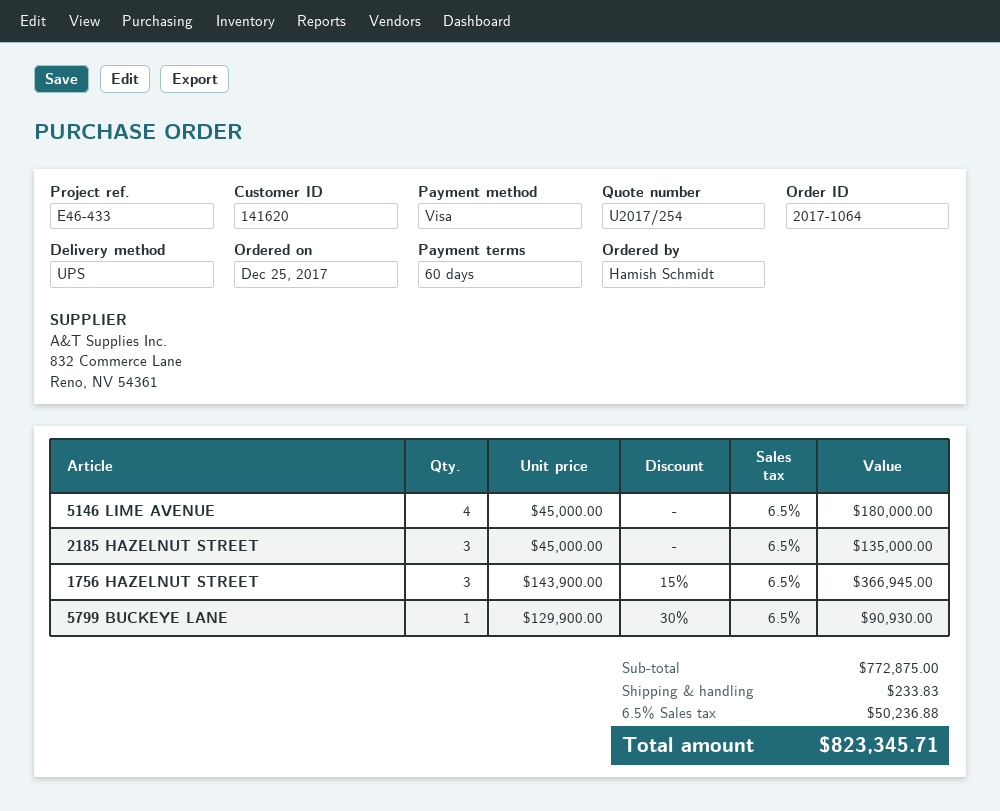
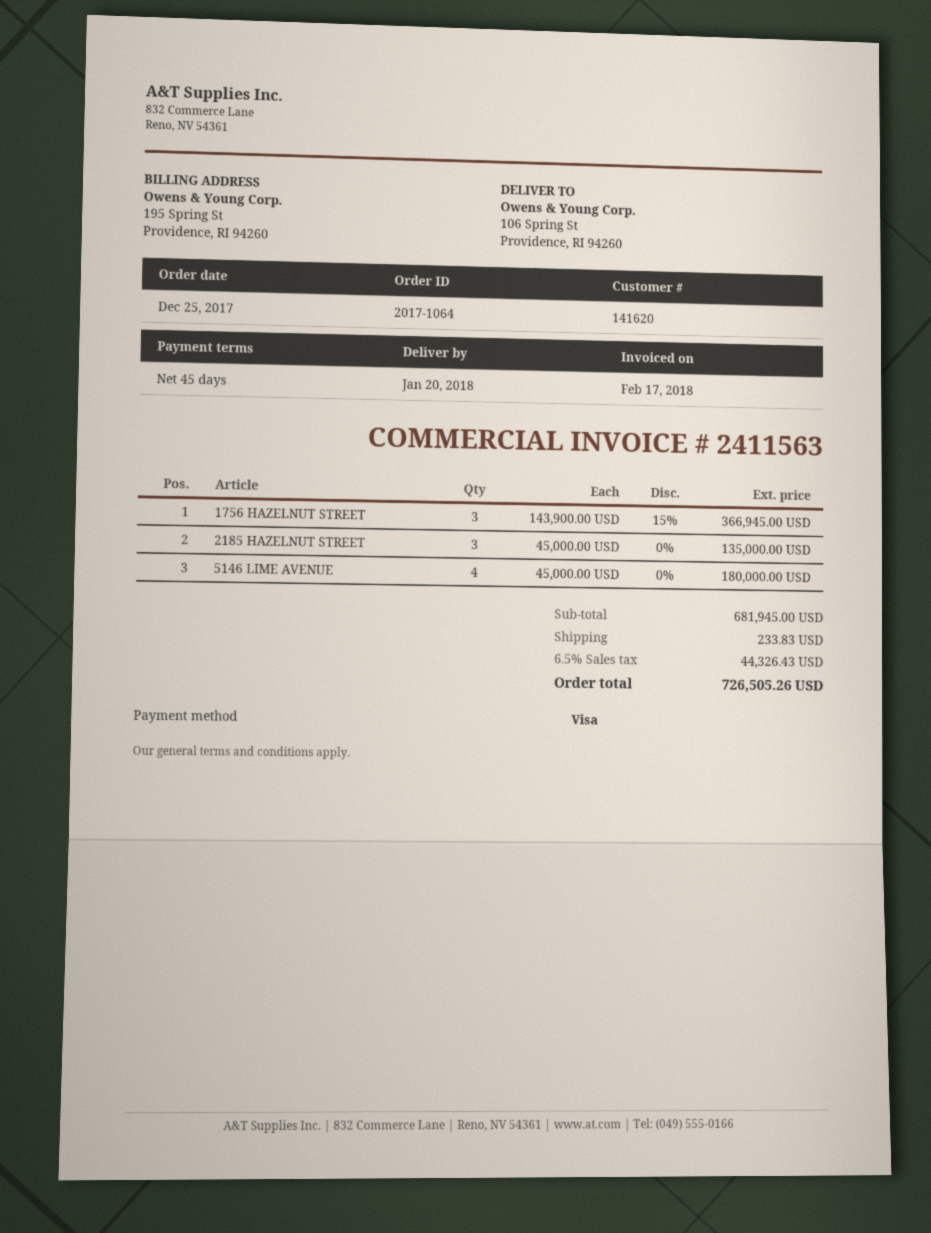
payment terms: 60 days -> 45 days
5799 BUCKEYE LANE: 1 x 129900.00 - 30% = 90930.00 -> none
subtotal: 772875.00 -> 681945.00
tax: 6.5% = 50236.88 -> 6.5% = 44326.43
total: 823345.71 -> 726505.26

